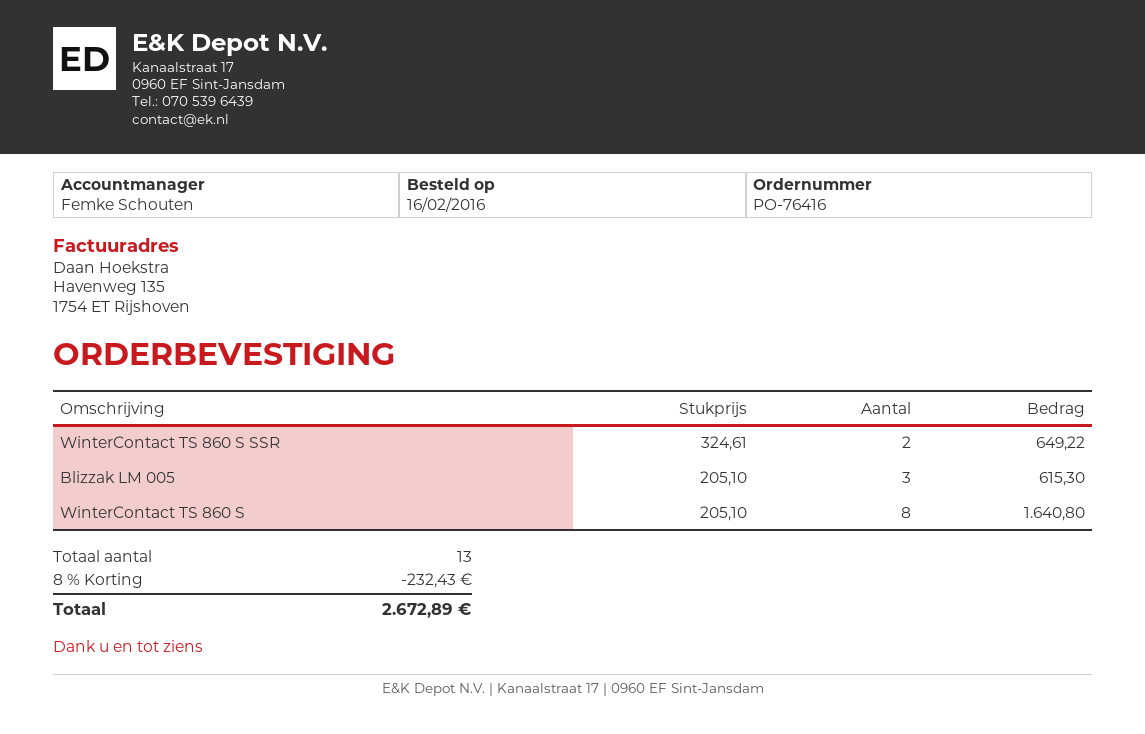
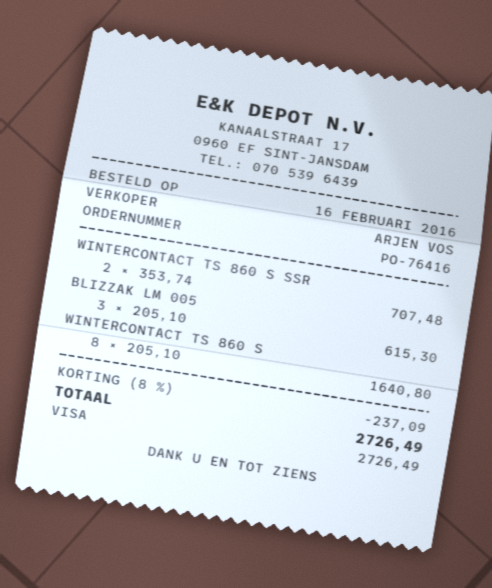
sales rep: Femke Schouten -> ARJEN VOS
WinterContact TS 860 S SSR: 2 x 324.61 = 649.22 -> 2 x 353.74 = 707.48
discount: 8% = 232.43 -> 8% = 237.09
total: 2672.89 -> 2726.49

